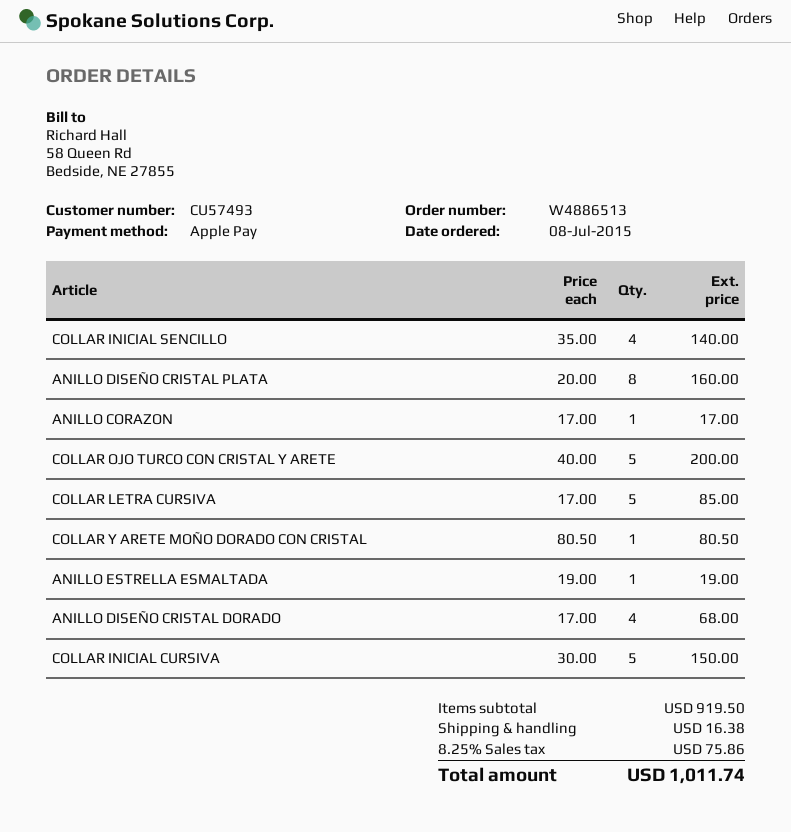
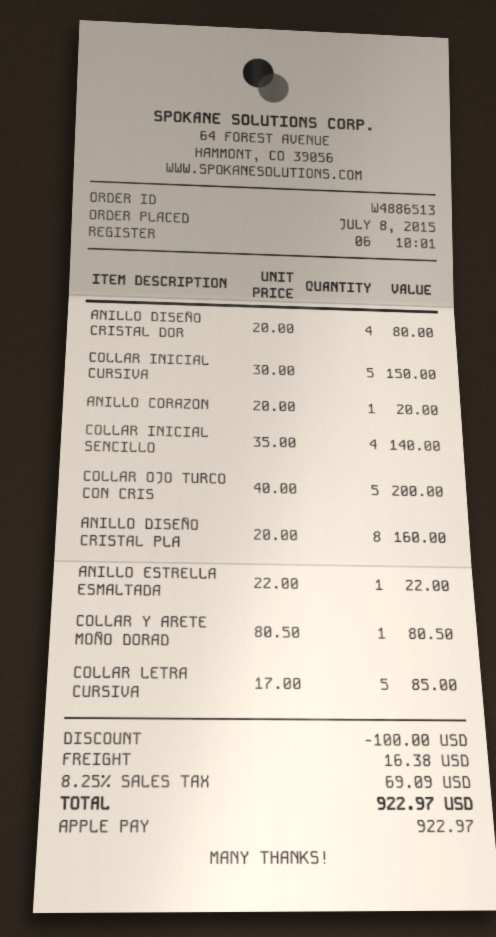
ANILLO CORAZON: 1 x 17.00 = 17.00 -> 1 x 20.00 = 20.00
ANILLO ESTRELLA ESMALTADA: 1 x 19.00 = 19.00 -> 1 x 22.00 = 22.00
ANILLO DISEÑO CRISTAL DORADO: 4 x 17.00 = 68.00 -> 4 x 20.00 = 80.00
discount: none -> 100.00
tax: 8.25% = 75.86 -> 8.25% = 69.09
total: 1011.74 -> 922.97

